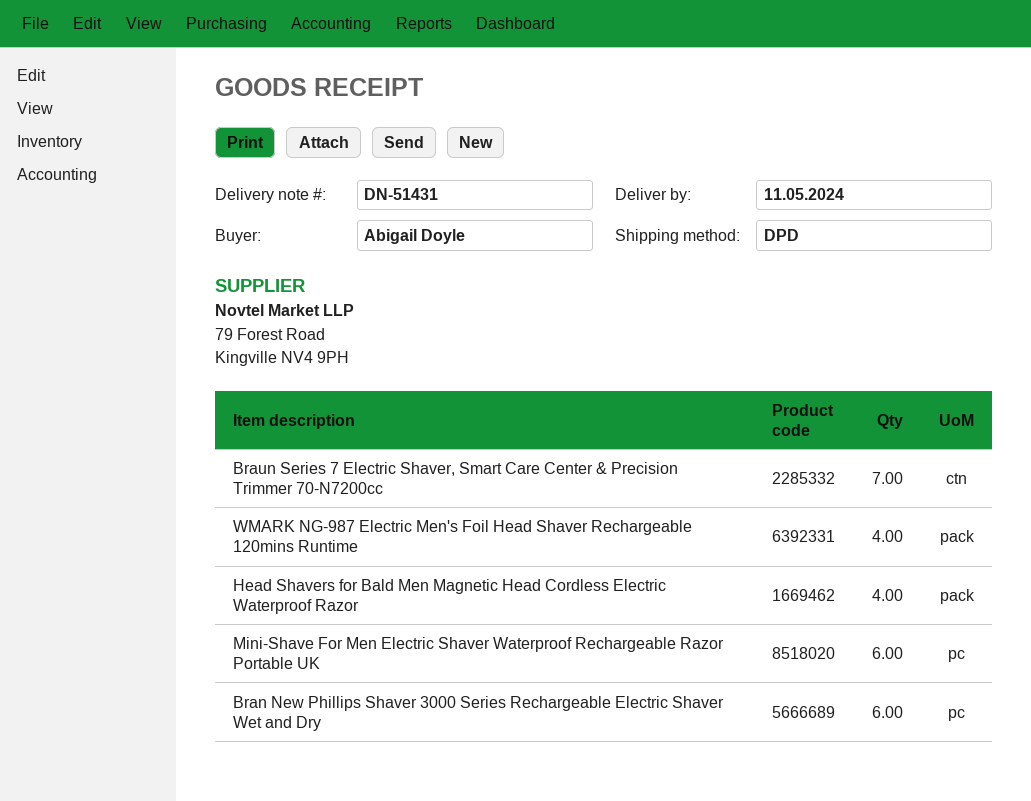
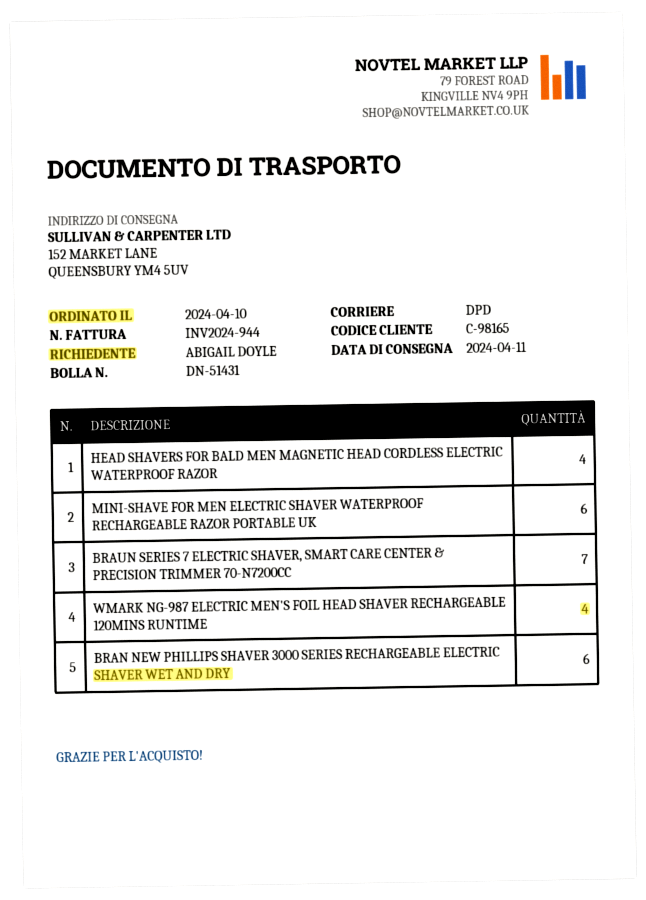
delivery date: 2024-05-11 -> 2024-04-11

